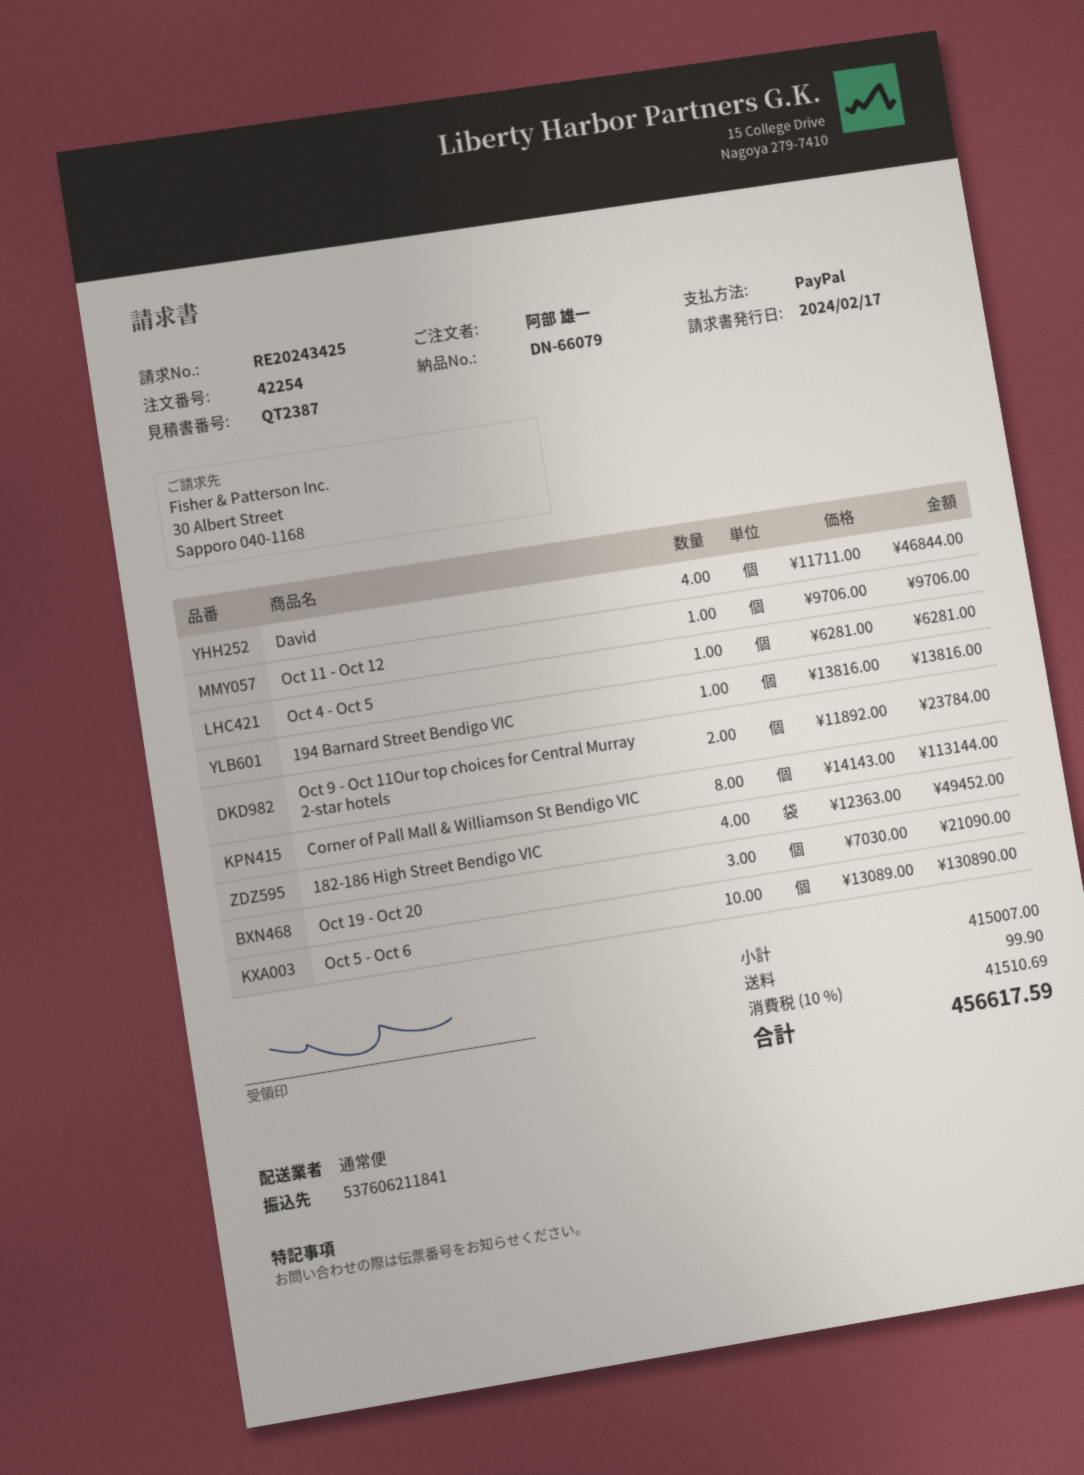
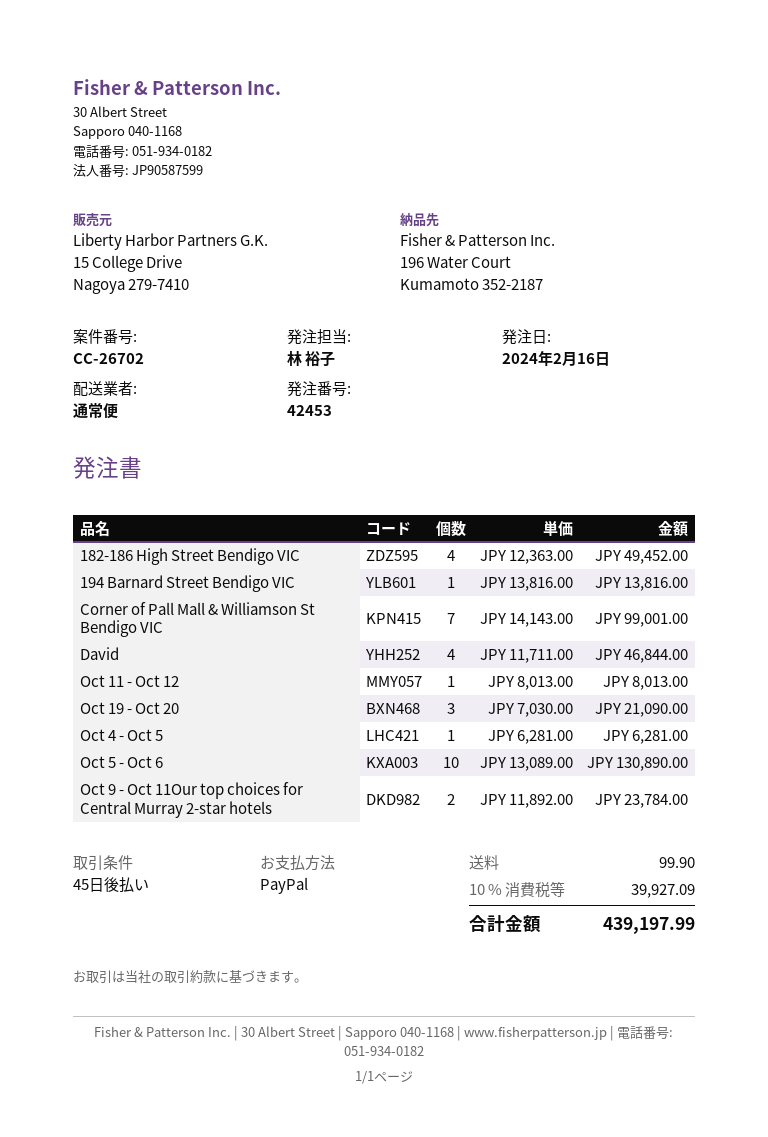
order number: 42254 -> 42453
ordered by: 阿部 雄一 -> 林 裕子
Oct 11 - Oct 12: 1 x 9706.00 = 9706.00 -> 1 x 8013.00 = 8013.00
Corner of Pall Mall & Williamson St Bendigo VIC: 8 x 14143.00 = 113144.00 -> 7 x 14143.00 = 99001.00
tax: 10% = 41510.69 -> 10% = 39927.09
total: 456617.59 -> 439197.99

